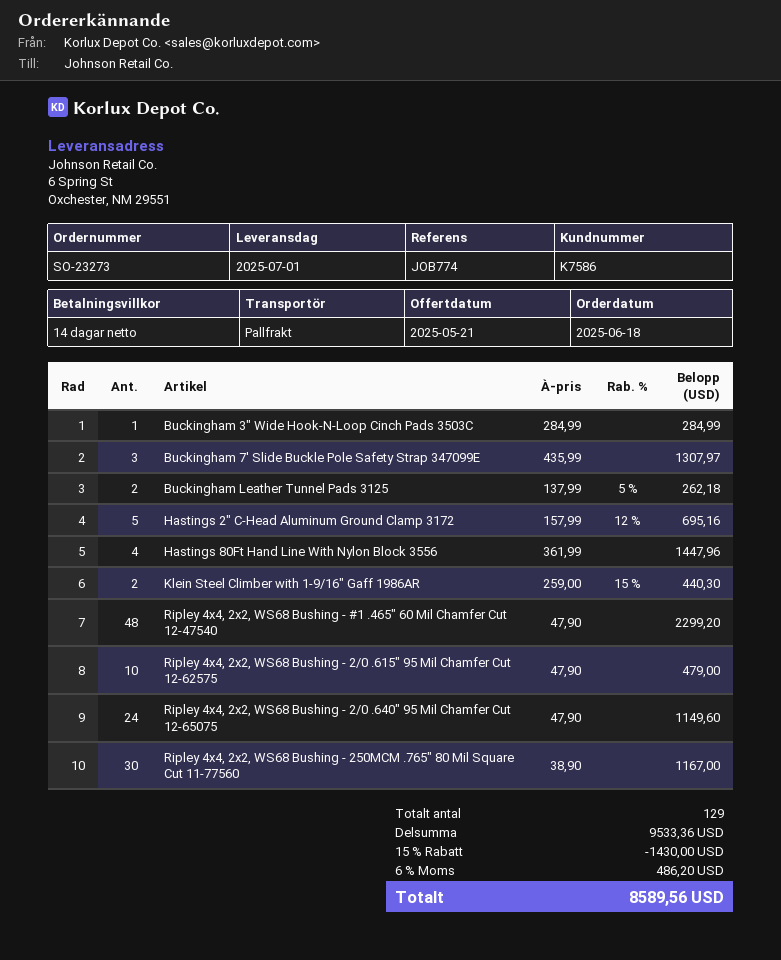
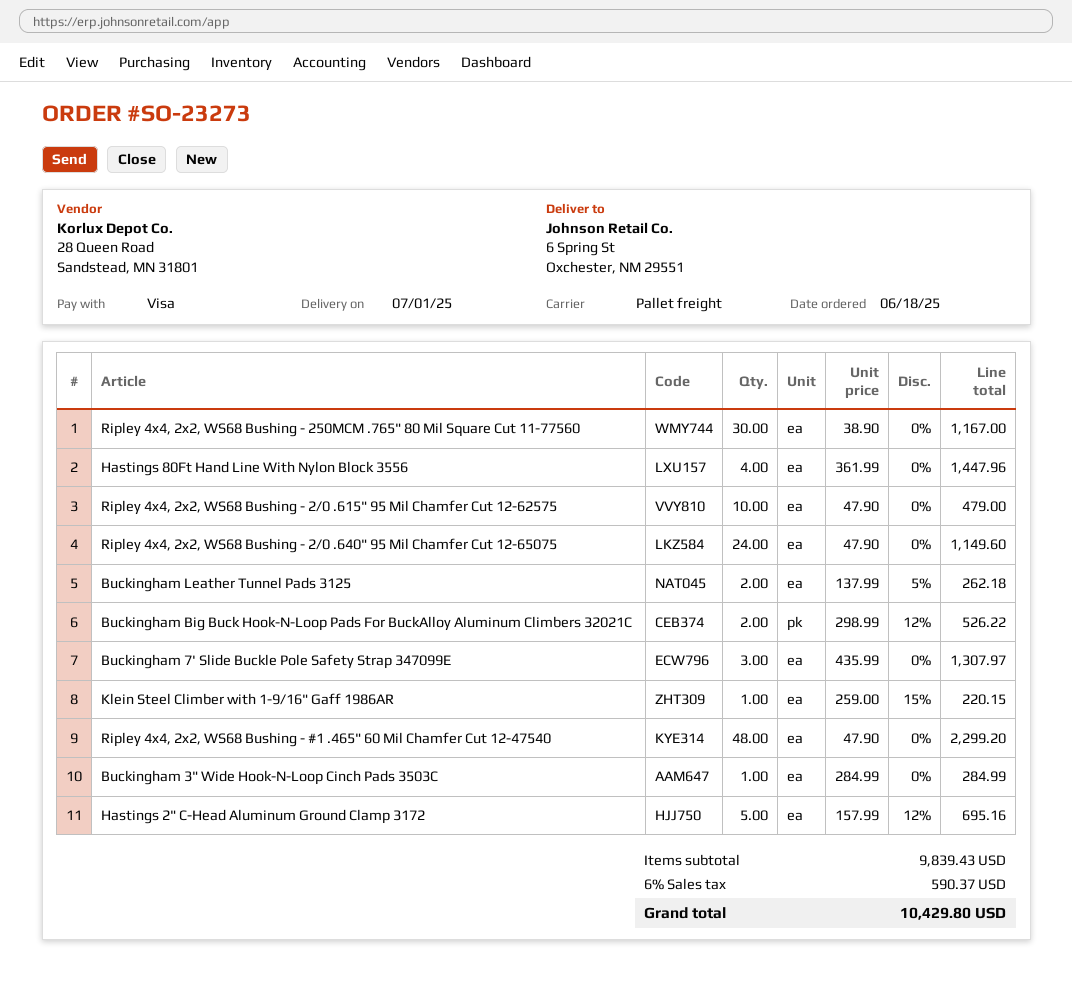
Klein Steel Climber with 1-9/16" Gaff 1986AR: 2 x 259.00 - 15% = 440.30 -> 1 x 259.00 - 15% = 220.15
Buckingham Big Buck Hook-N-Loop Pads For BuckAlloy Aluminum Climbers 32021C: none -> 2 x 298.99 - 12% = 526.22
subtotal: 9533.36 -> 9839.43
discount: 15% = 1430.00 -> none
tax: 6% = 486.20 -> 6% = 590.37
total: 8589.56 -> 10429.80

